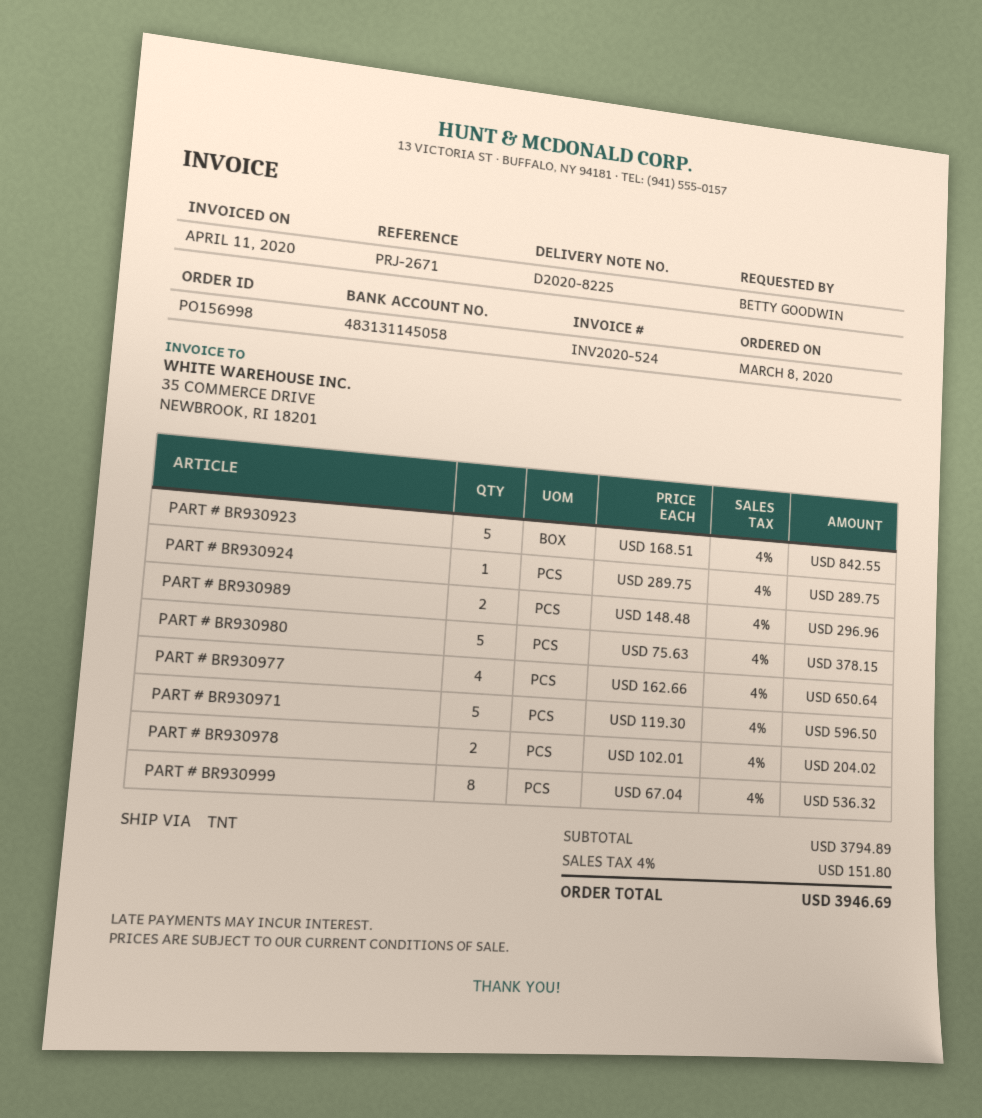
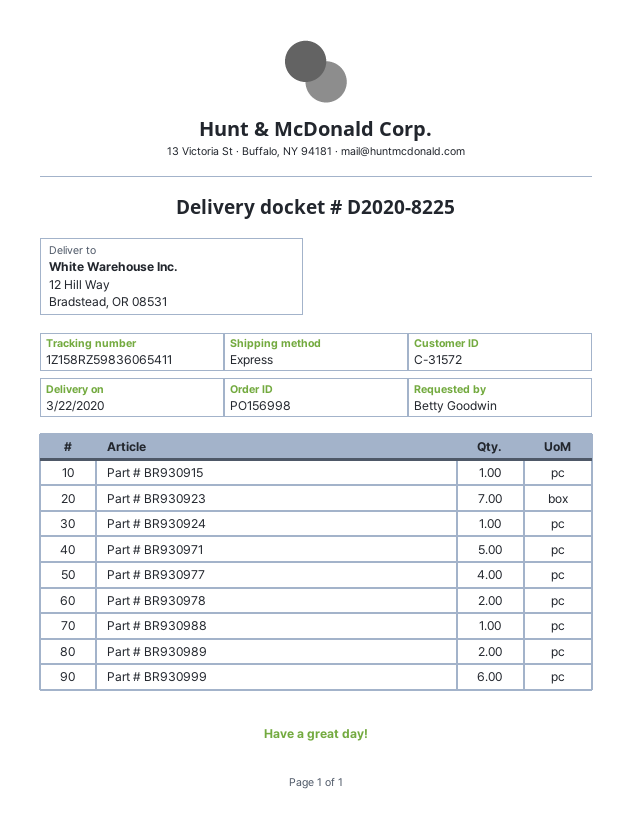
shipping method: TNT -> express
PART # BR930923: 5 -> 7
PART # BR930980: 5 -> none
PART # BR930999: 8 -> 6
Part # BR930915: none -> 1
Part # BR930988: none -> 1

